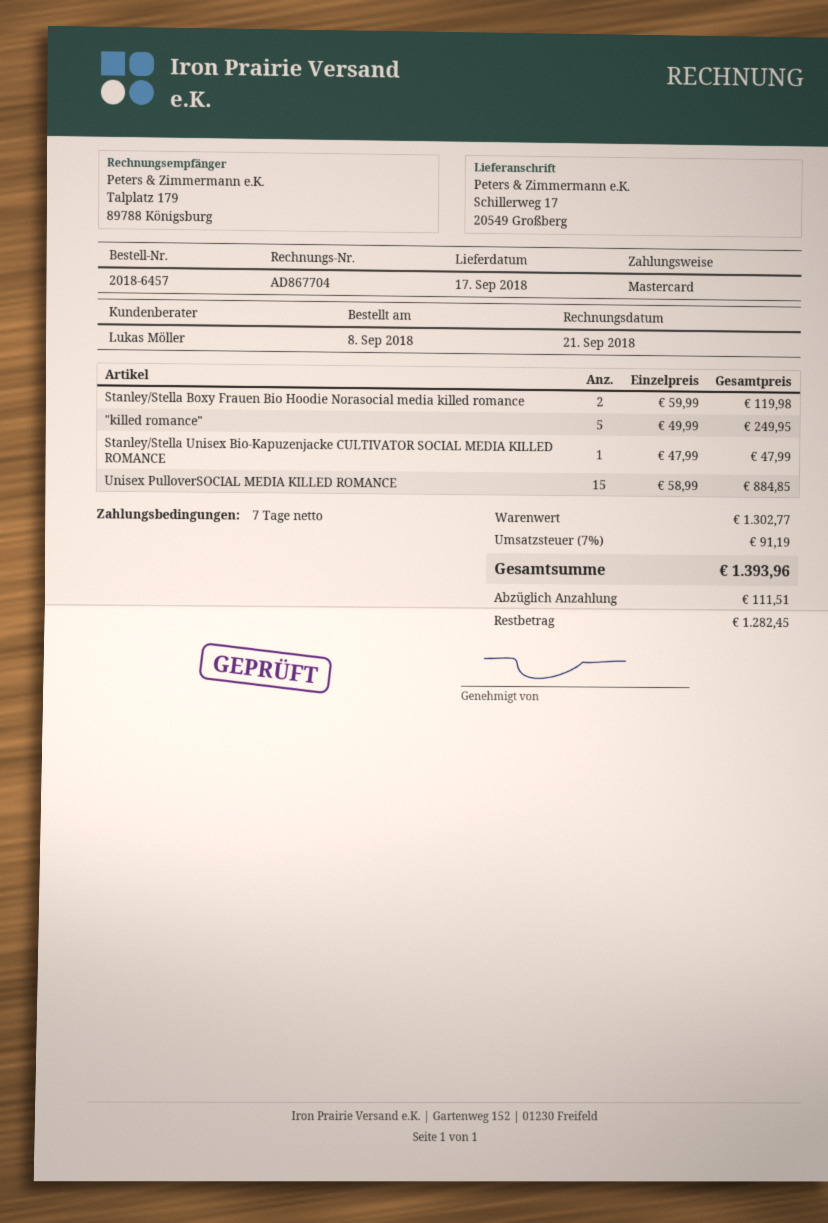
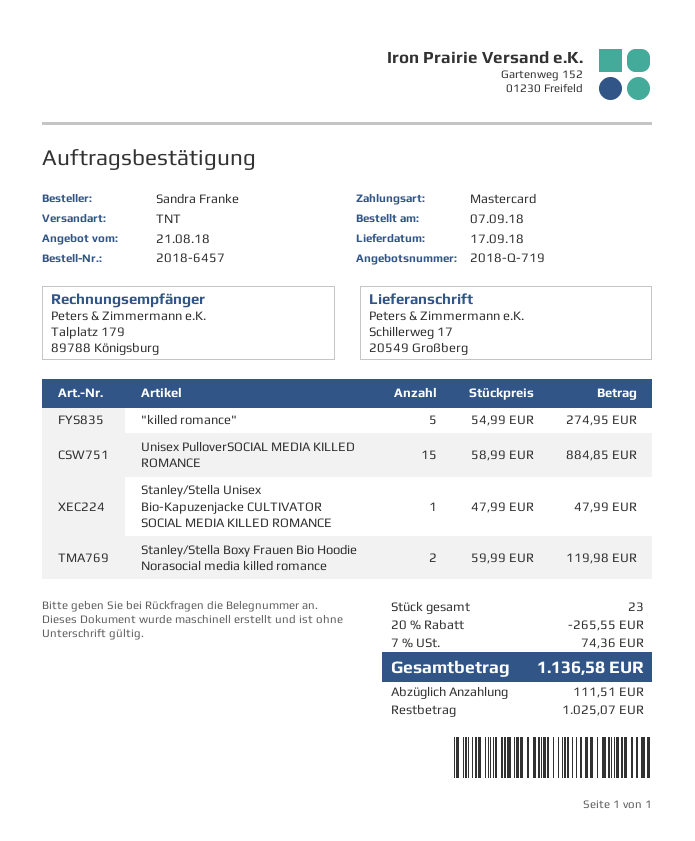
order date: 2018-09-08 -> 2018-09-07
"killed romance": 5 x 49.99 = 249.95 -> 5 x 54.99 = 274.95
discount: none -> 20% = 265.55
tax: 7% = 91.19 -> 7% = 74.36
total: 1393.96 -> 1136.58
balance: 1282.45 -> 1025.07

